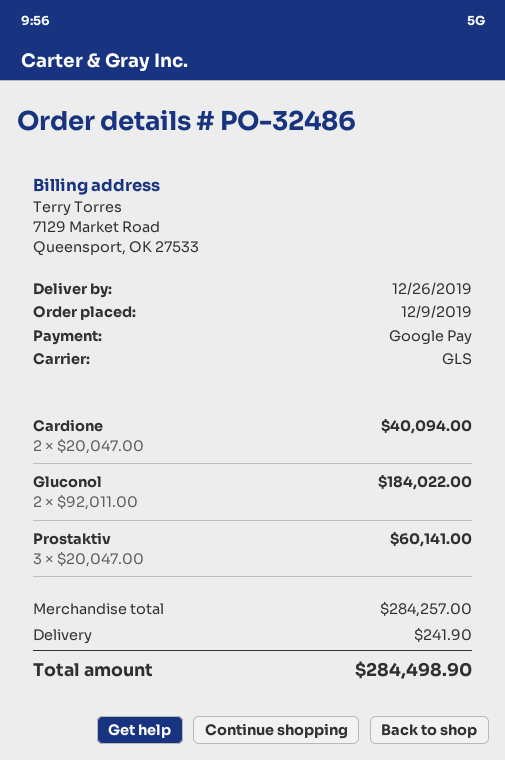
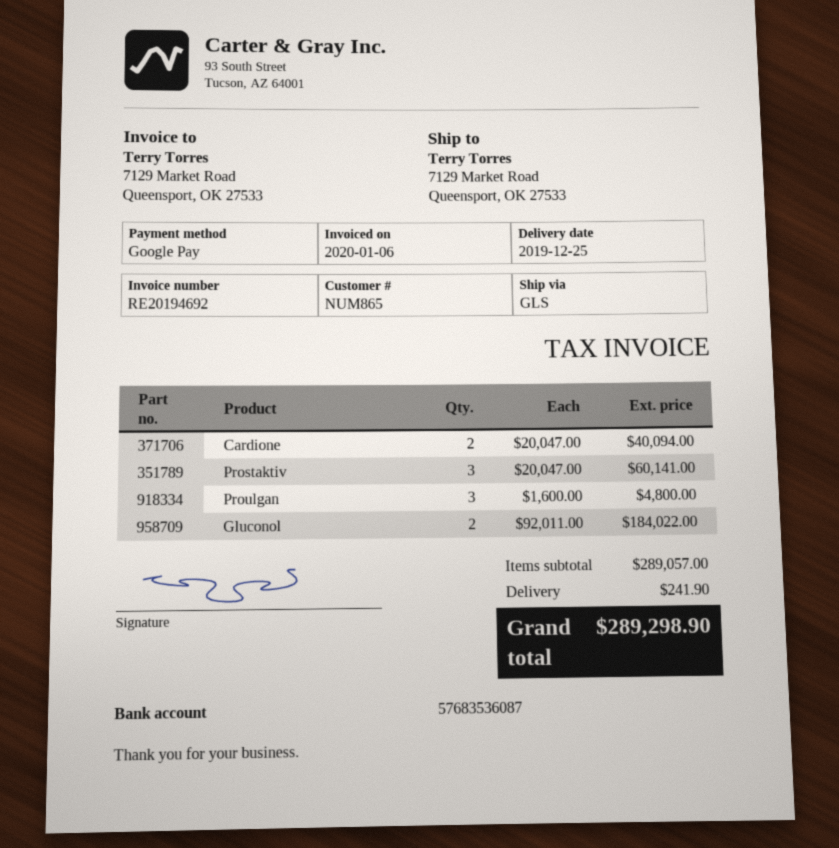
delivery date: 2019-12-26 -> 2019-12-25
Proulgan: none -> 3 x 1600.00 = 4800.00
subtotal: 284257.00 -> 289057.00
total: 284498.90 -> 289298.90

